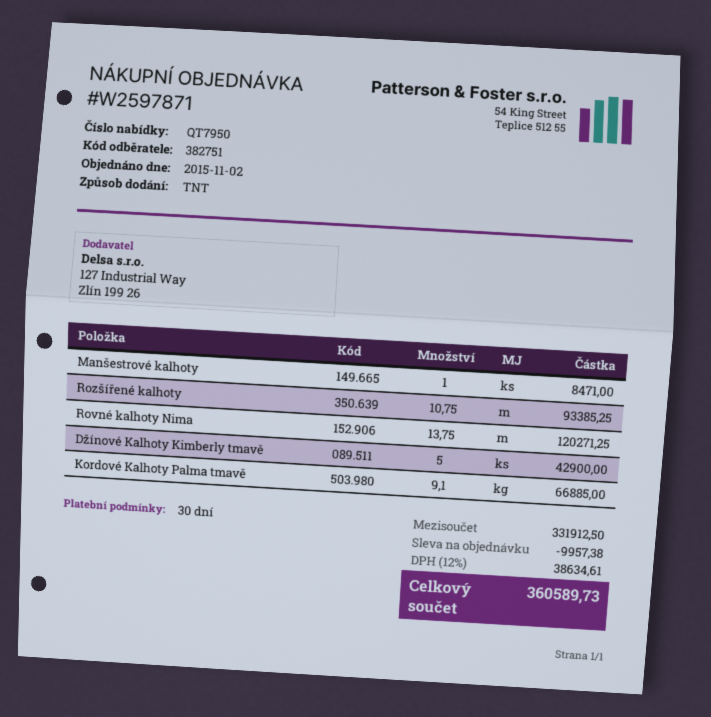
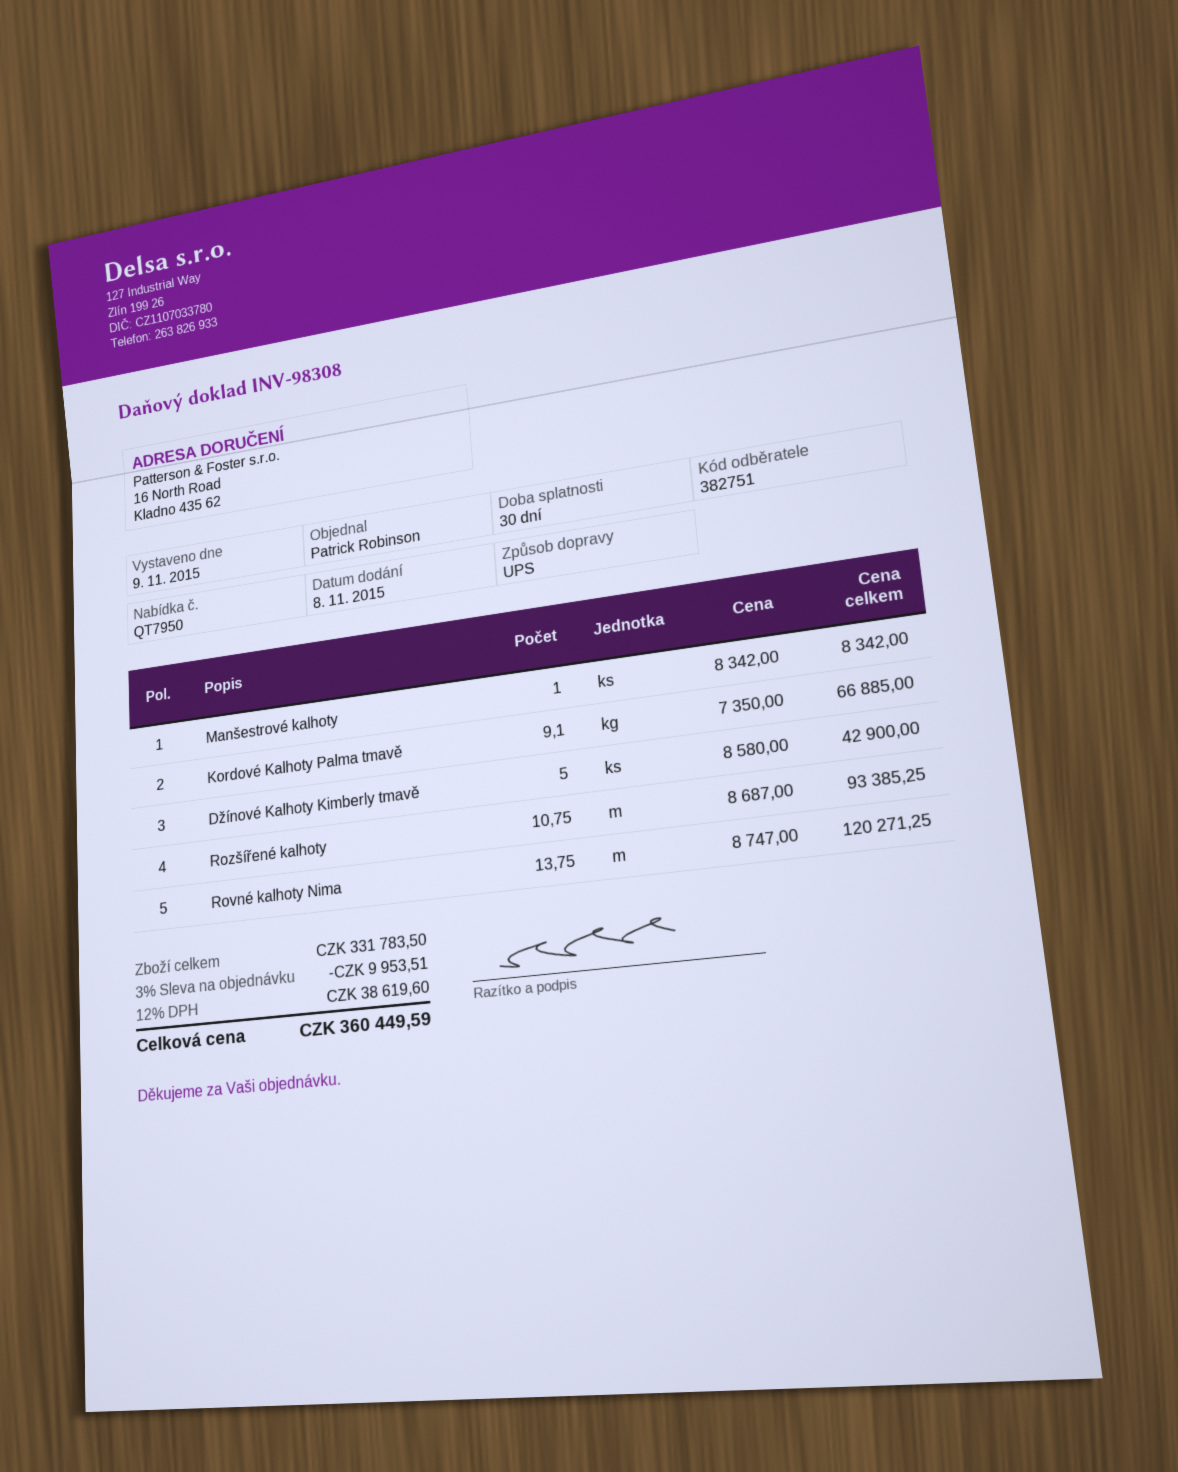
shipping method: TNT -> UPS
Manšestrové kalhoty: 1 for 8471.00 -> 1 for 8342.00
subtotal: 331912.50 -> 331783.50
discount: 9957.38 -> 9953.51
tax: 12% = 38634.61 -> 12% = 38619.60
total: 360589.73 -> 360449.59

